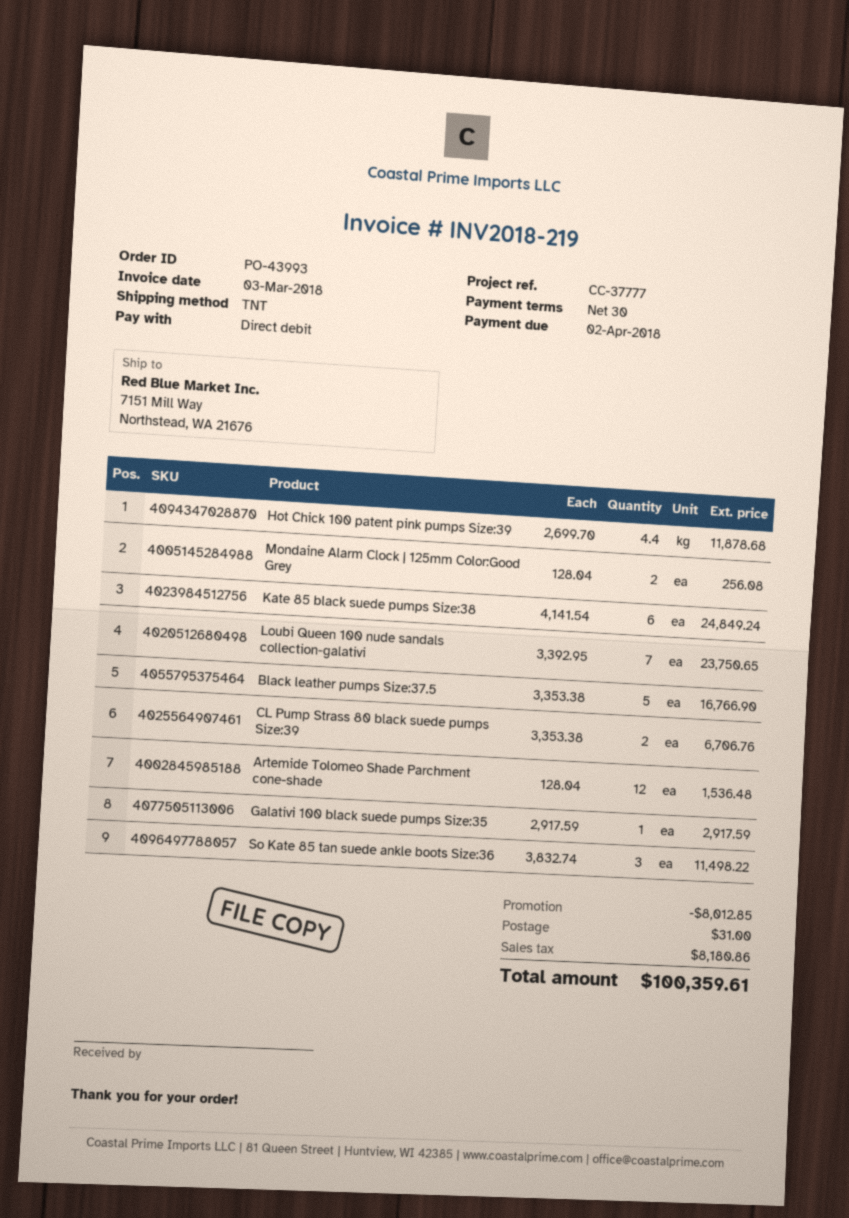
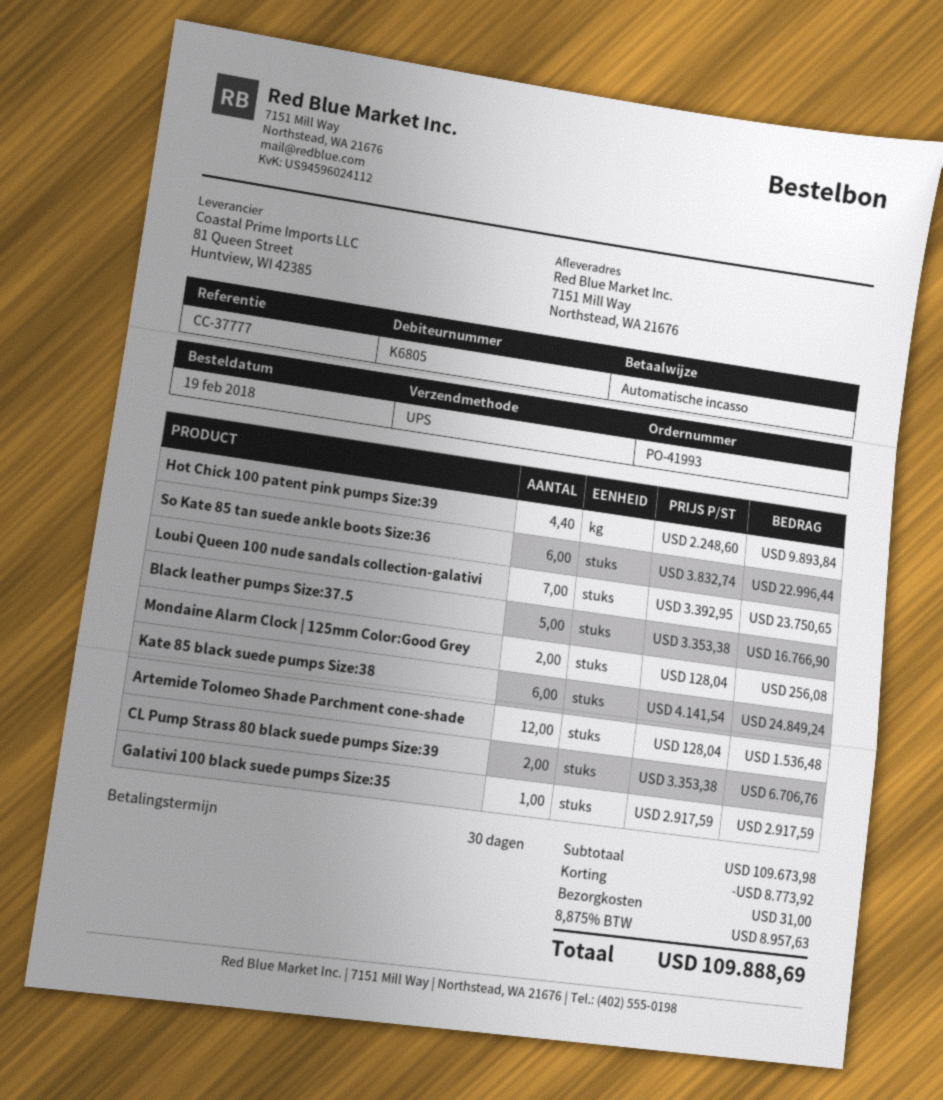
order number: PO-43993 -> PO-41993
shipping method: TNT -> UPS
Hot Chick 100 patent pink pumps Size:39: 4.4 x 2699.70 = 11878.68 -> 4.4 x 2248.60 = 9893.84
So Kate 85 tan suede ankle boots Size:36: 3 x 3832.74 = 11498.22 -> 6 x 3832.74 = 22996.44
discount: 8012.85 -> 8773.92
tax: 8180.86 -> 8957.63
total: 100359.61 -> 109888.69

